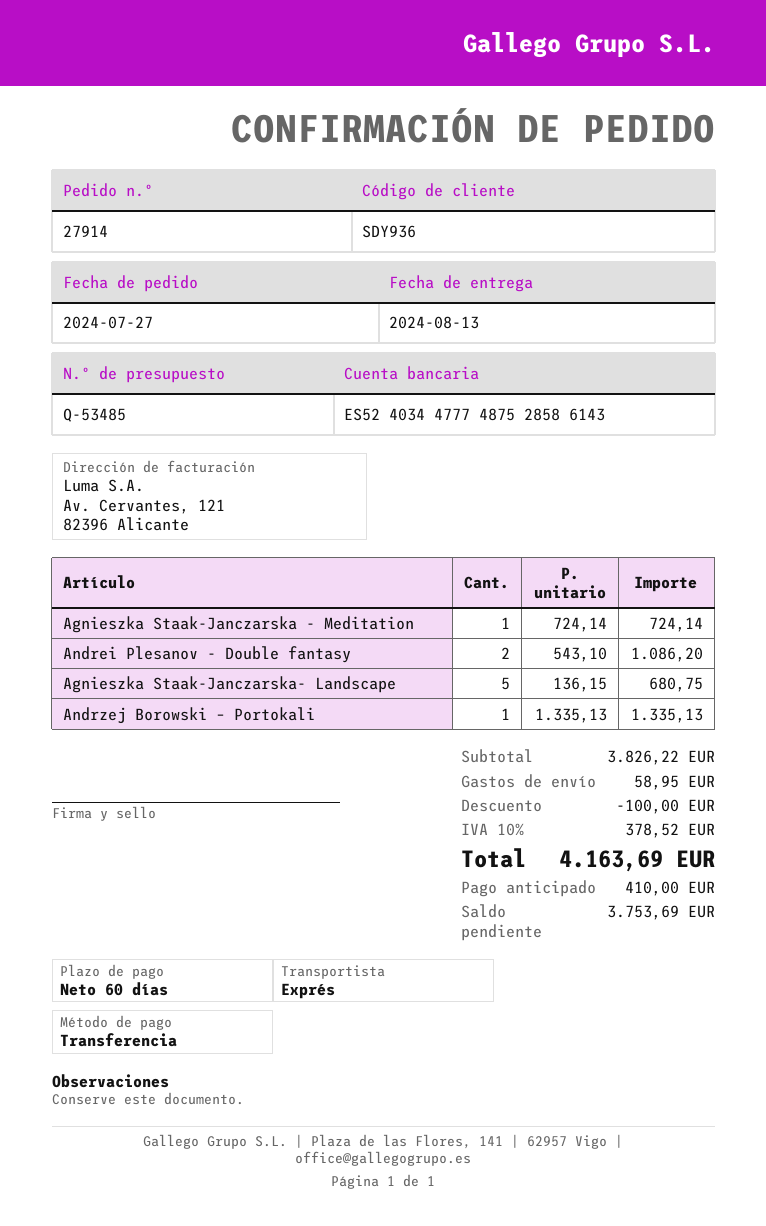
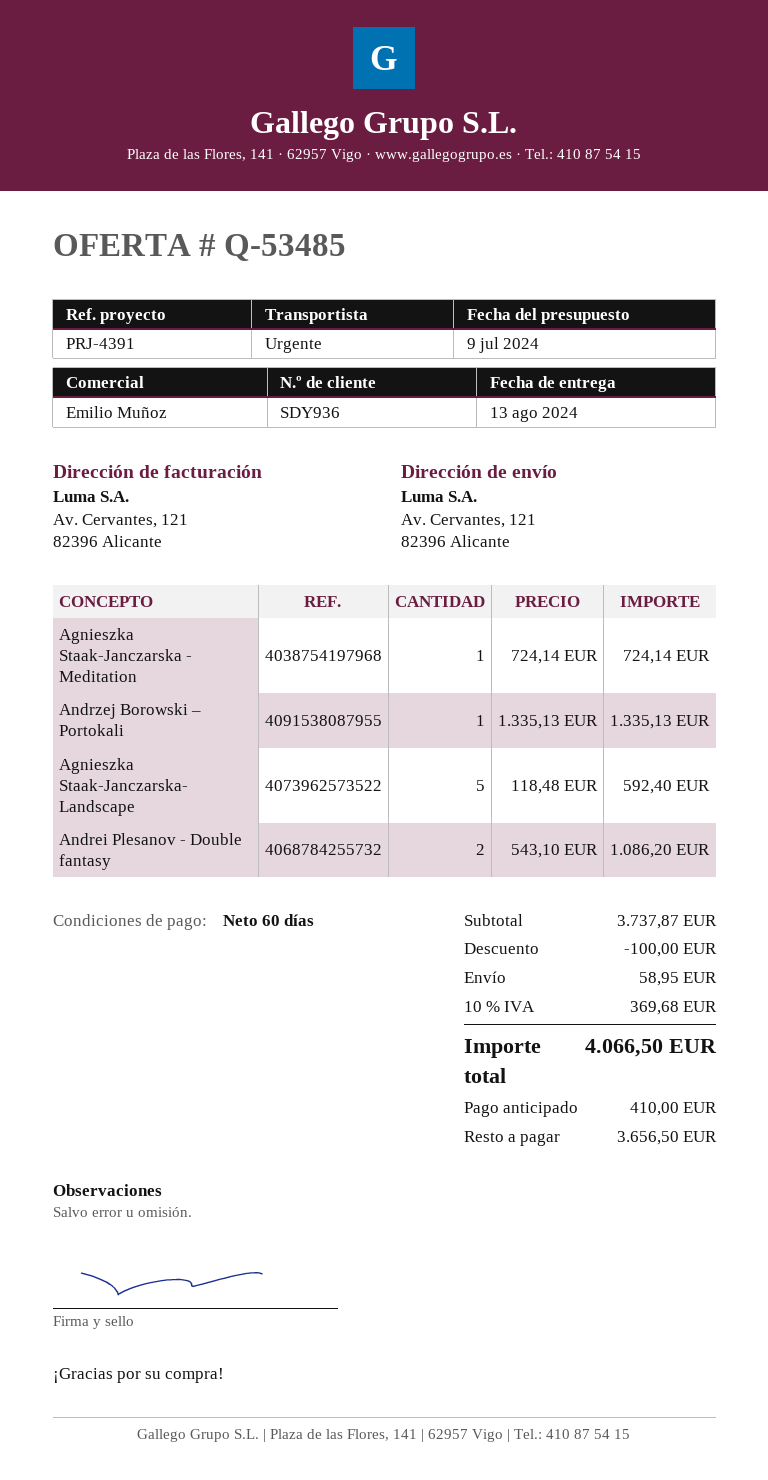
Agnieszka Staak-Janczarska- Landscape: 5 x 136.15 = 680.75 -> 5 x 118.48 = 592.40
subtotal: 3826.22 -> 3737.87
tax: 10% = 378.52 -> 10% = 369.68
total: 4163.69 -> 4066.50
balance: 3753.69 -> 3656.50

